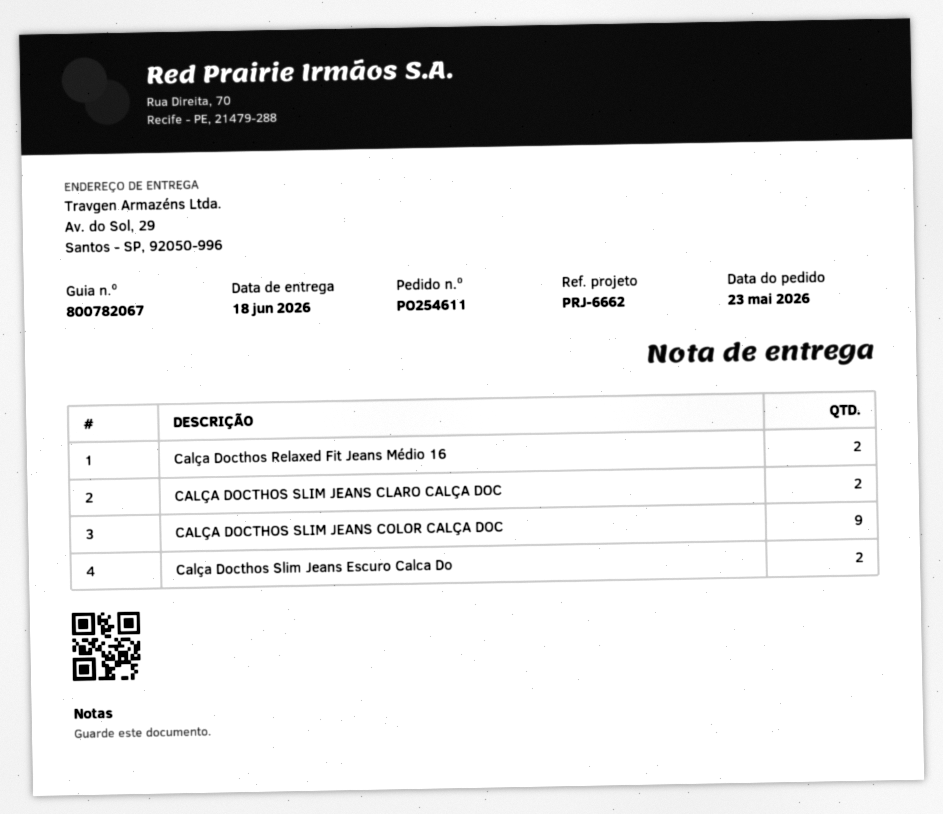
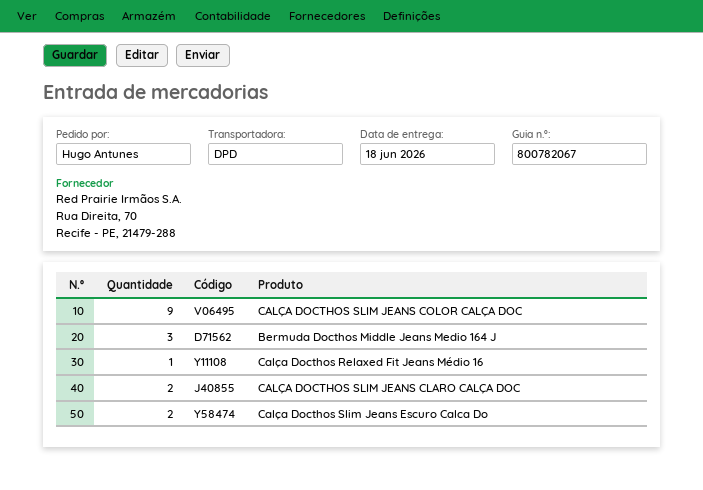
Calça Docthos Relaxed Fit Jeans Médio 16: 2 -> 1
Bermuda Docthos Middle Jeans Medio 164 J: none -> 3

